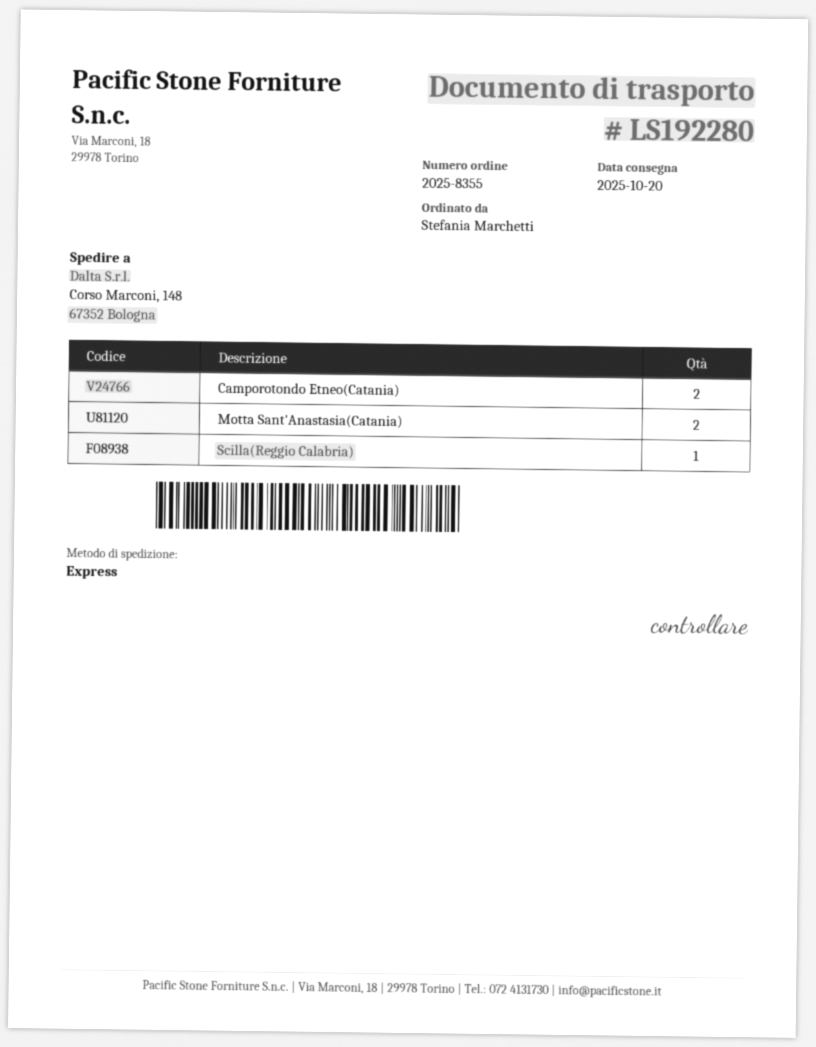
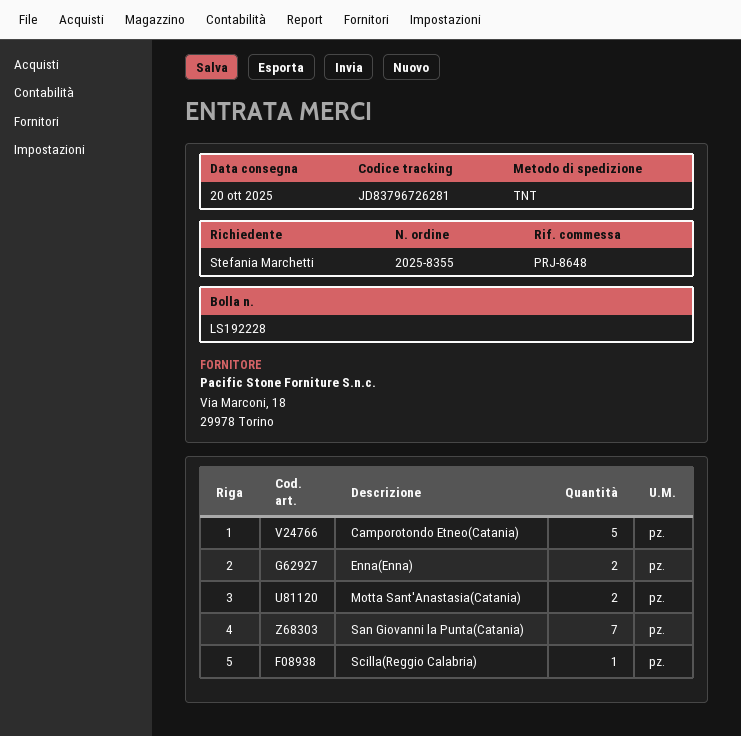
delivery note number: LS192280 -> LS192228
shipping method: express -> TNT
Camporotondo Etneo(Catania): 2 -> 5
Enna(Enna): none -> 2
San Giovanni la Punta(Catania): none -> 7

